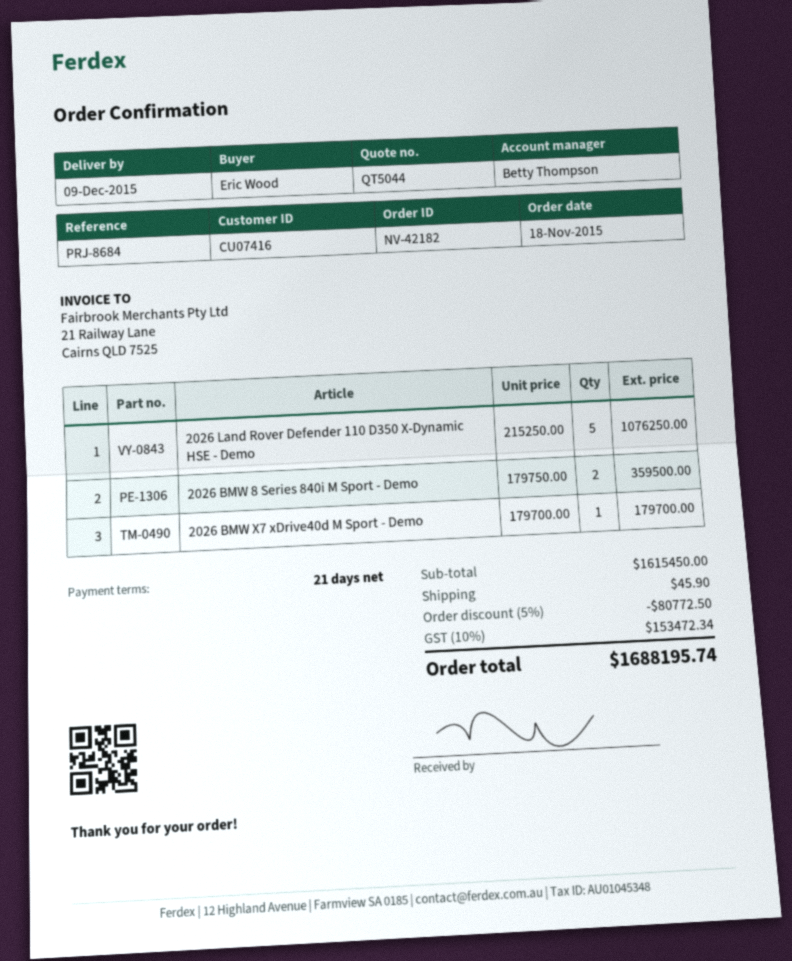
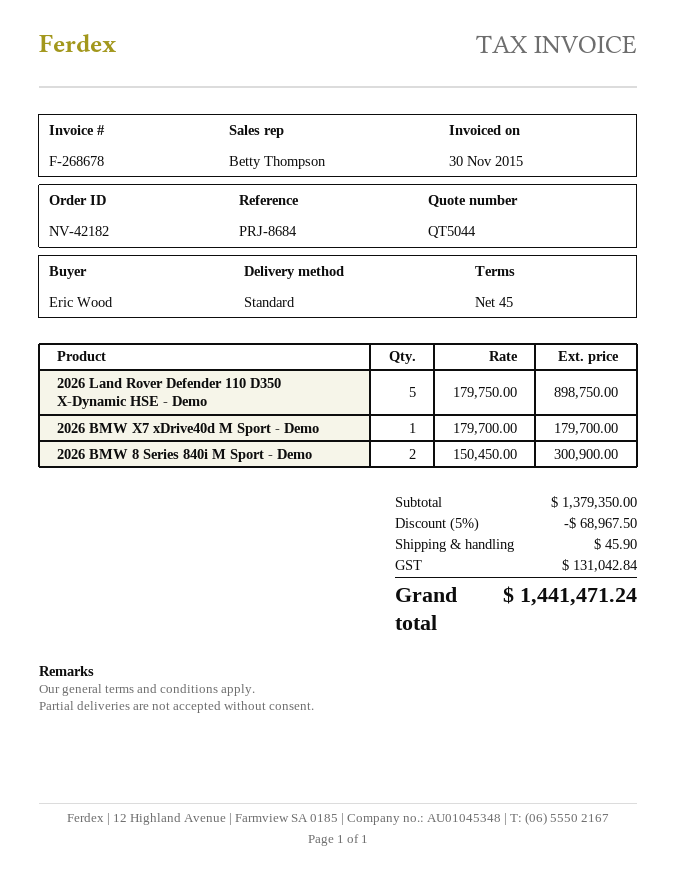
payment terms: 21 days -> 45 days
2026 Land Rover Defender 110 D350 X-Dynamic HSE - Demo: 5 x 215250.00 = 1076250.00 -> 5 x 179750.00 = 898750.00
2026 BMW 8 Series 840i M Sport - Demo: 2 x 179750.00 = 359500.00 -> 2 x 150450.00 = 300900.00
subtotal: 1615450.00 -> 1379350.00
discount: 5% = 80772.50 -> 5% = 68967.50
tax: 153472.34 -> 131042.84
total: 1688195.74 -> 1441471.24

